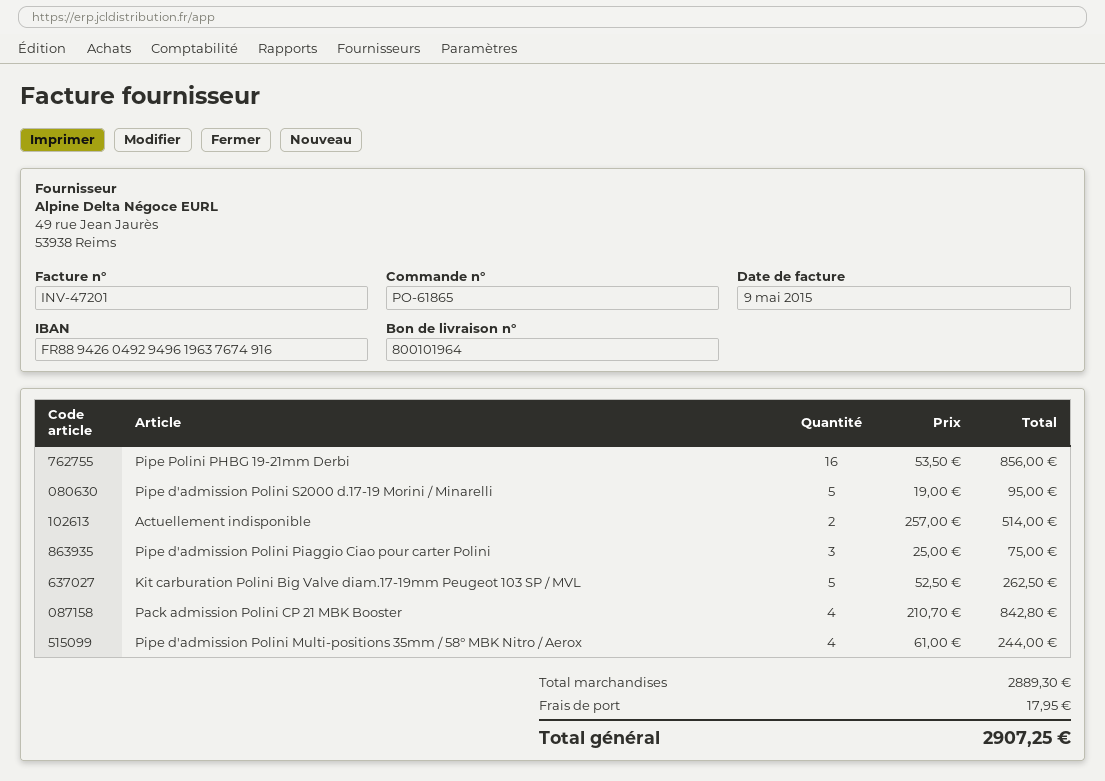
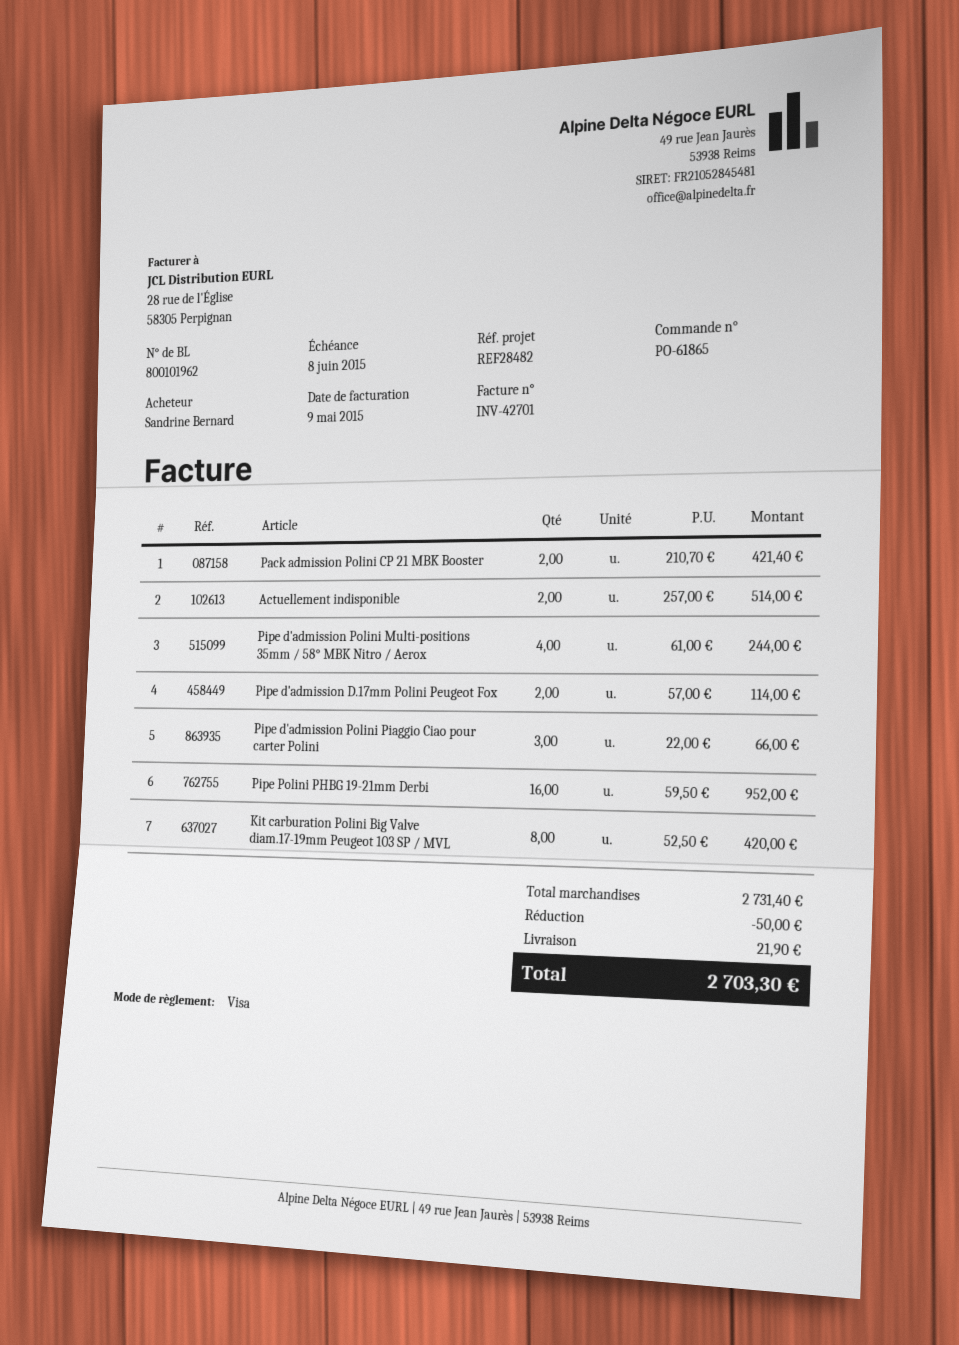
delivery note number: 800101964 -> 800101962
invoice number: INV-47201 -> INV-42701
Pipe Polini PHBG 19-21mm Derbi: 16 x 53.50 = 856.00 -> 16 x 59.50 = 952.00
Pipe d'admission Polini S2000 d.17-19 Morini / Minarelli: 5 x 19.00 = 95.00 -> none
Pipe d'admission Polini Piaggio Ciao pour carter Polini: 3 x 25.00 = 75.00 -> 3 x 22.00 = 66.00
Kit carburation Polini Big Valve diam.17-19mm Peugeot 103 SP / MVL: 5 x 52.50 = 262.50 -> 8 x 52.50 = 420.00
Pack admission Polini CP 21 MBK Booster: 4 x 210.70 = 842.80 -> 2 x 210.70 = 421.40
Pipe d'admission D.17mm Polini Peugeot Fox: none -> 2 x 57.00 = 114.00
subtotal: 2889.30 -> 2731.40
discount: none -> 50.00
shipping: 17.95 -> 21.90
total: 2907.25 -> 2703.30

